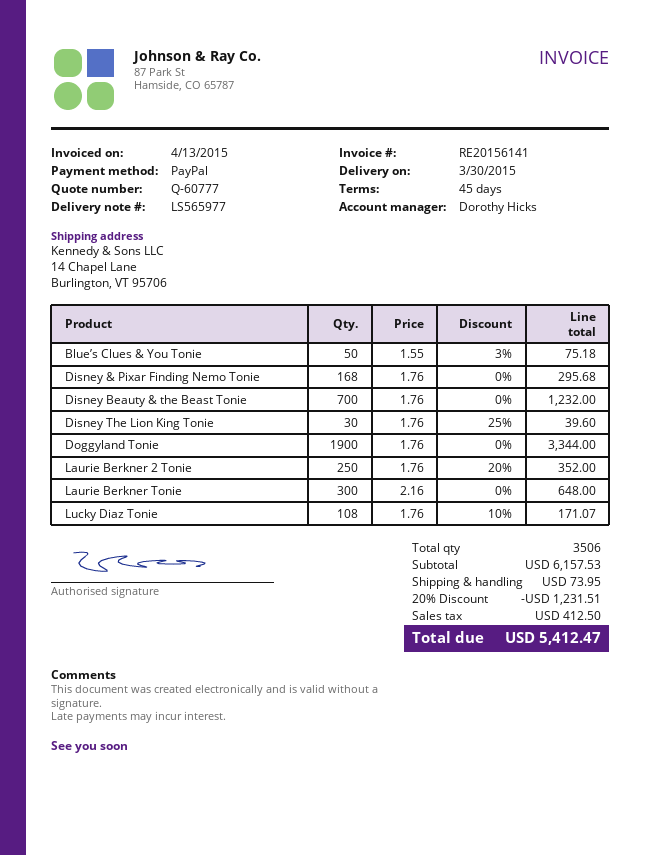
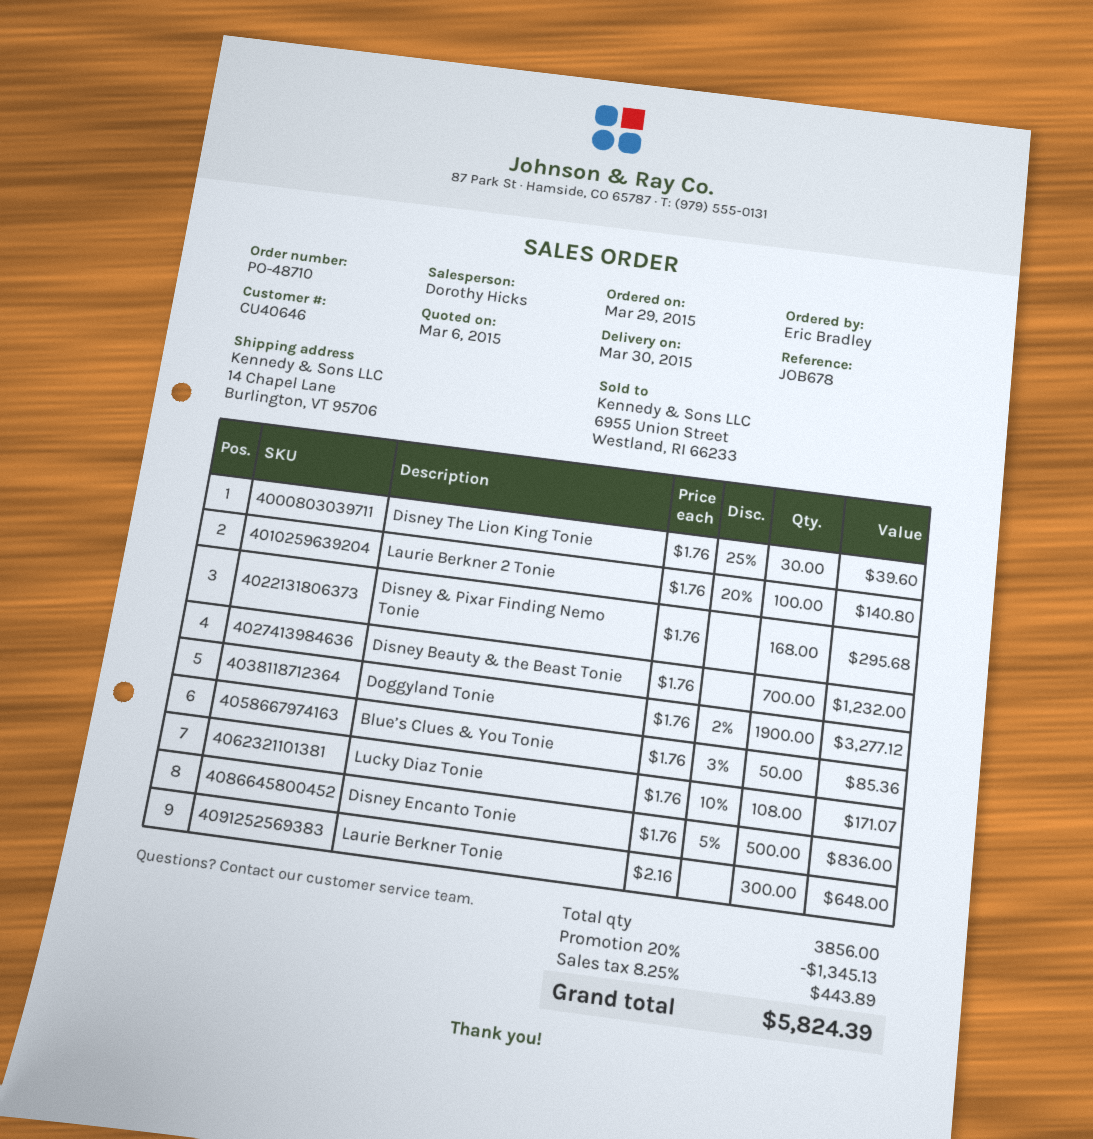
Blue’s Clues & You Tonie: 50 x 1.55 - 3% = 75.18 -> 50 x 1.76 - 3% = 85.36
Doggyland Tonie: 1900 x 1.76 = 3344.00 -> 1900 x 1.76 - 2% = 3277.12
Laurie Berkner 2 Tonie: 250 x 1.76 - 20% = 352.00 -> 100 x 1.76 - 20% = 140.80
Disney Encanto Tonie: none -> 500 x 1.76 - 5% = 836.00
total quantity: 3506 -> 3856
discount: 20% = 1231.51 -> 20% = 1345.13
shipping: 73.95 -> none
tax: 412.50 -> 443.89
total: 5412.47 -> 5824.39

